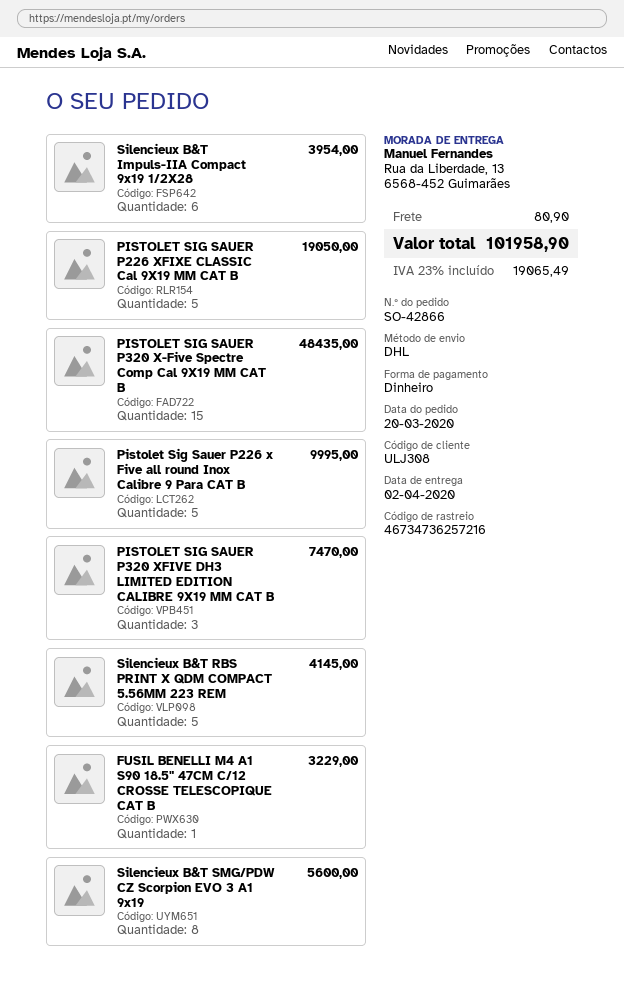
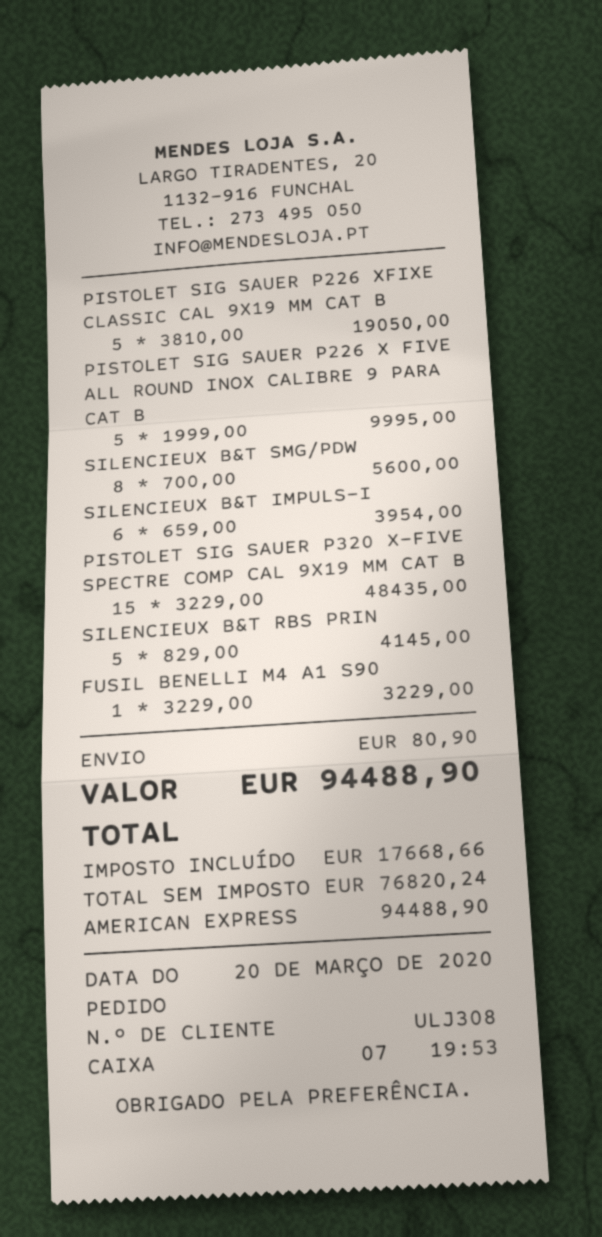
payment method: cash -> American Express
PISTOLET SIG SAUER P320 XFIVE DH3 LIMITED EDITION CALIBRE 9X19 MM CAT B: 3 for 7470.00 -> none
tax: 19065.49 -> 17668.66
total: 101958.90 -> 94488.90

